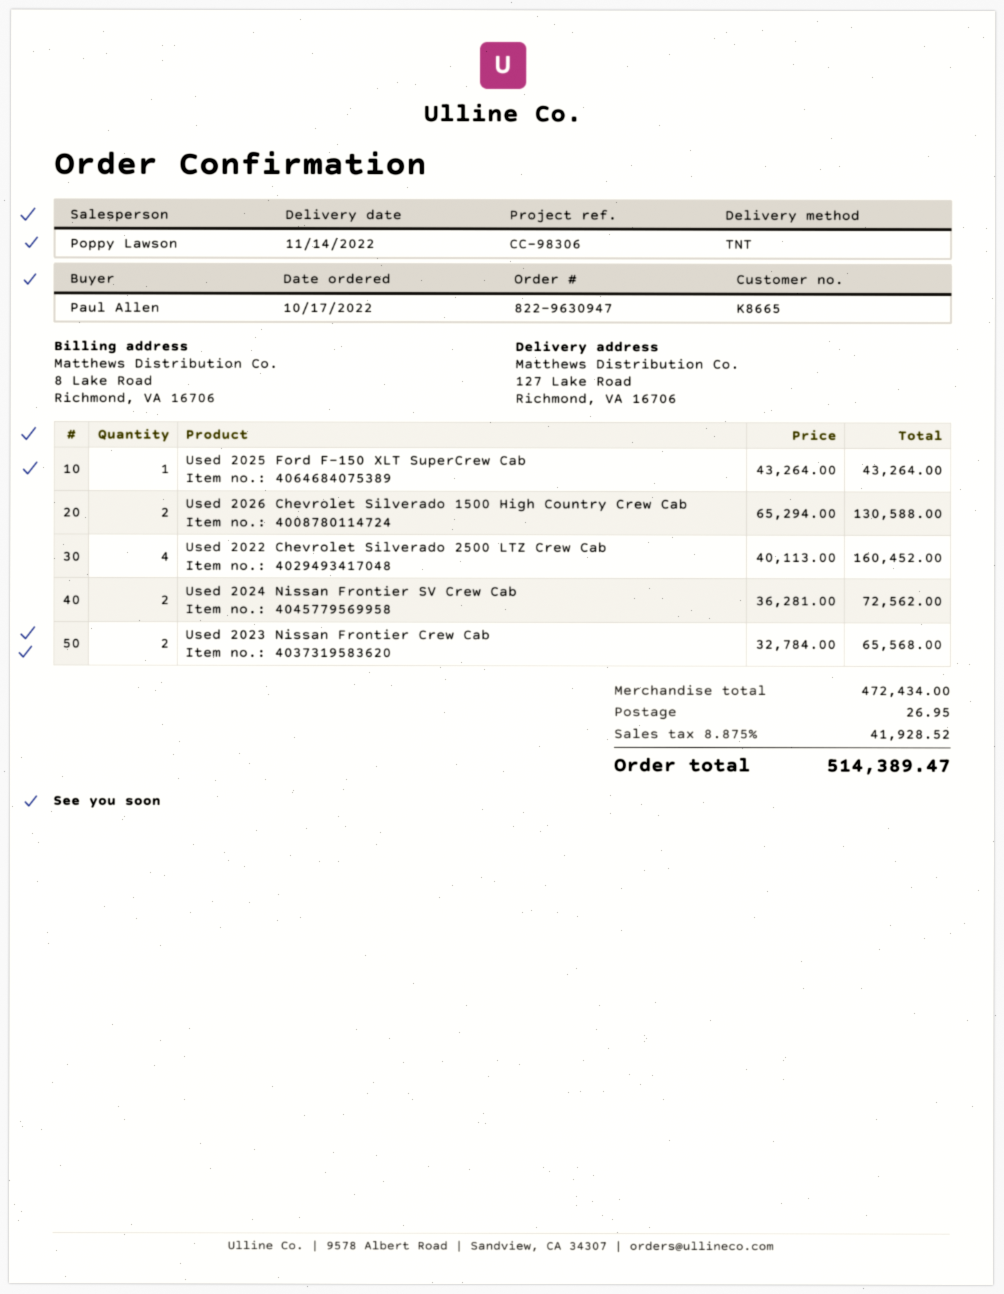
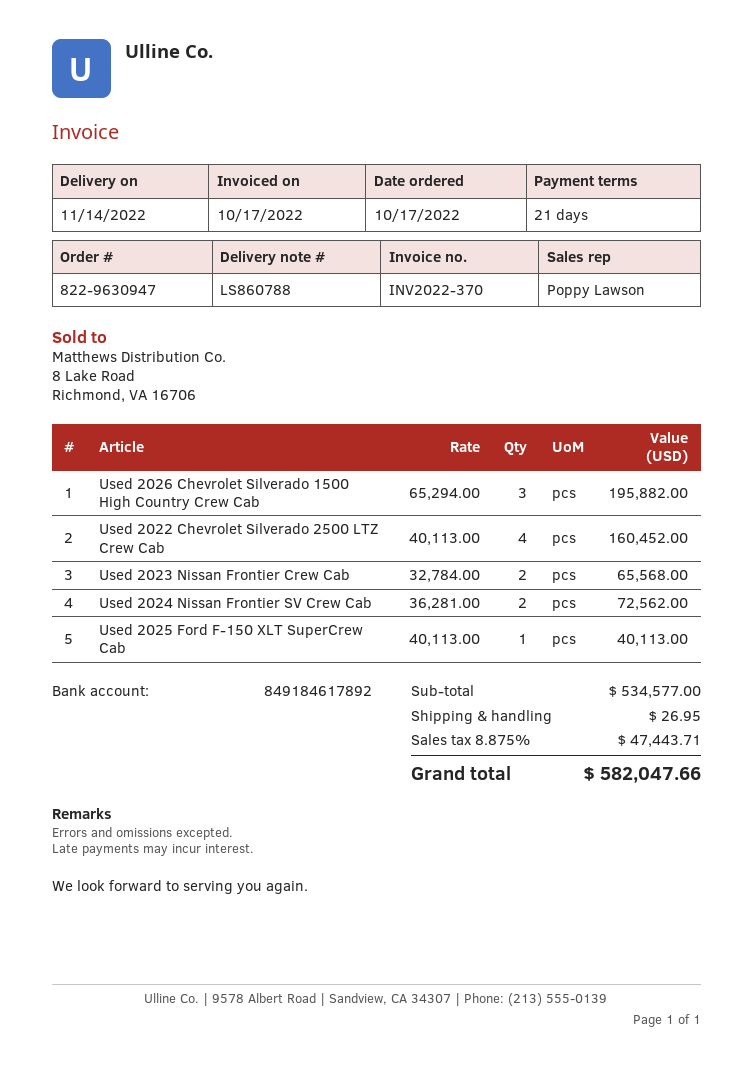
Used 2025 Ford F-150 XLT SuperCrew Cab: 1 x 43264.00 = 43264.00 -> 1 x 40113.00 = 40113.00
Used 2026 Chevrolet Silverado 1500 High Country Crew Cab: 2 x 65294.00 = 130588.00 -> 3 x 65294.00 = 195882.00
subtotal: 472434.00 -> 534577.00
tax: 8.875% = 41928.52 -> 8.875% = 47443.71
total: 514389.47 -> 582047.66

